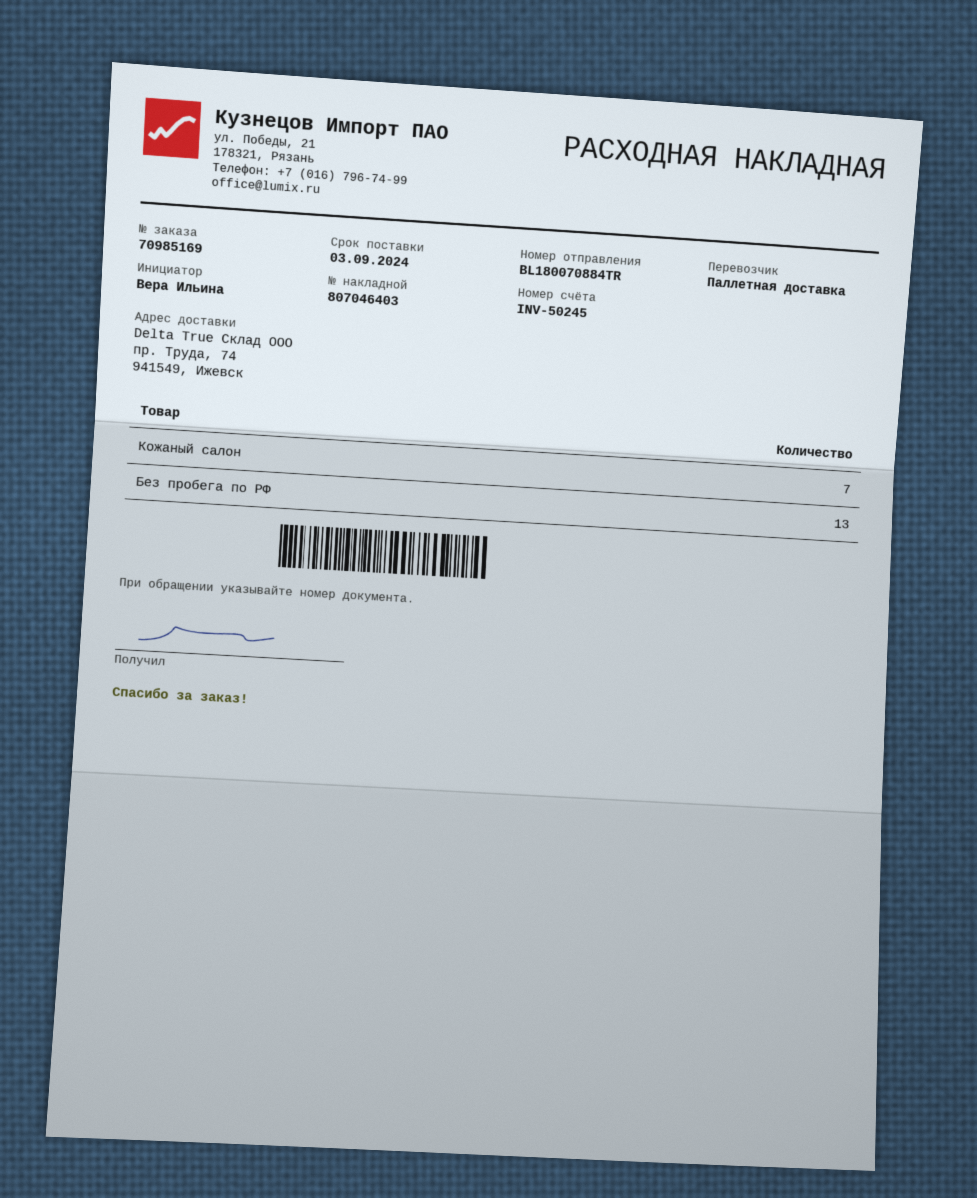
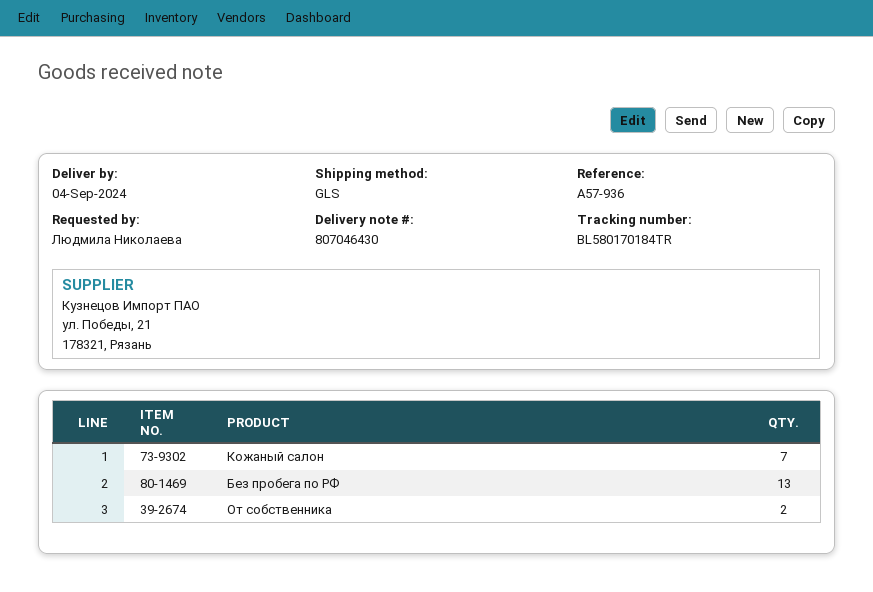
delivery note number: 807046403 -> 807046430
delivery date: 2024-09-03 -> 2024-09-04
ordered by: Вера Ильина -> Людмила Николаева
shipping method: pallet freight -> GLS
tracking number: BL180070884TR -> BL580170184TR
От собственника: none -> 2

